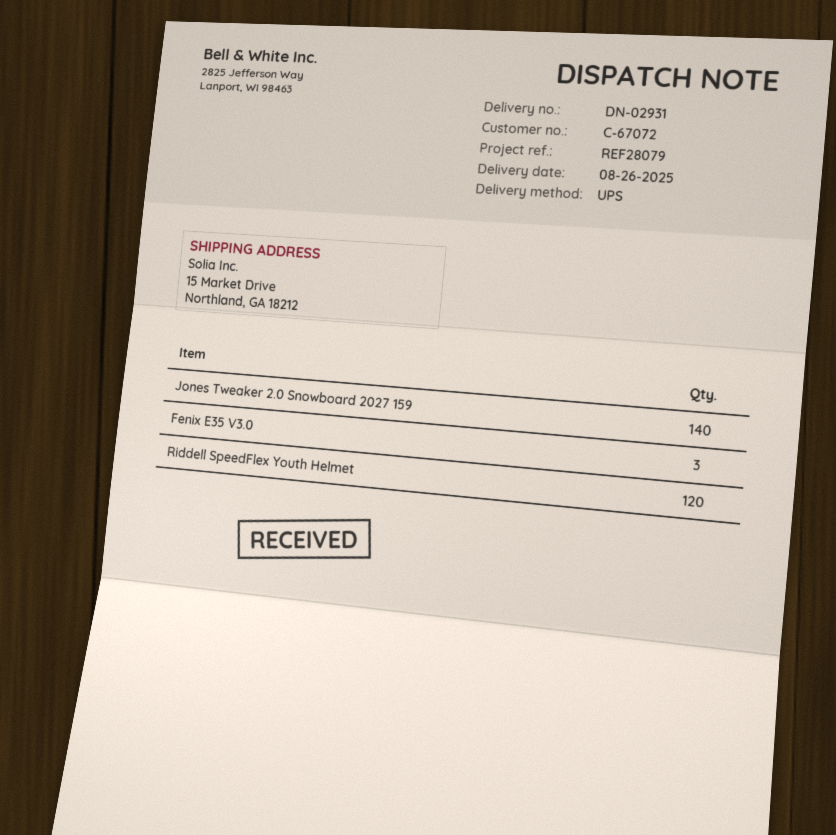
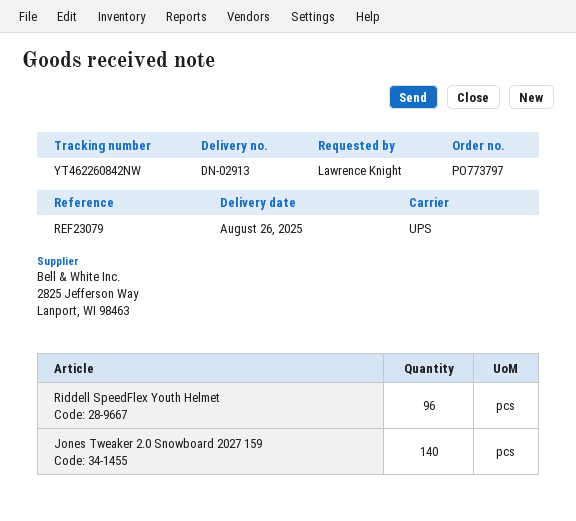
delivery note number: DN-02931 -> DN-02913
reference: REF28079 -> REF23079
Fenix E35 V3.0: 3 -> none
Riddell SpeedFlex Youth Helmet: 120 -> 96

